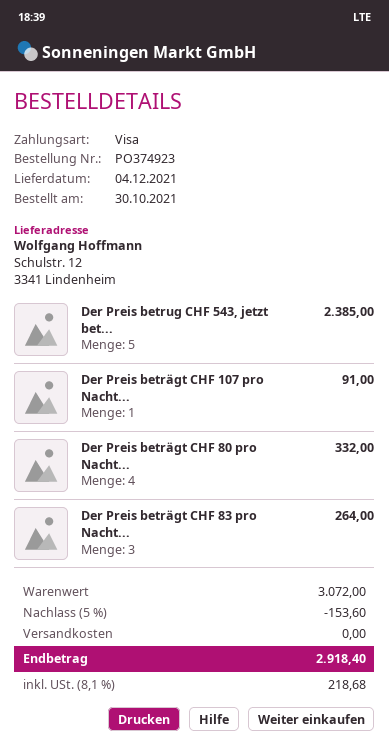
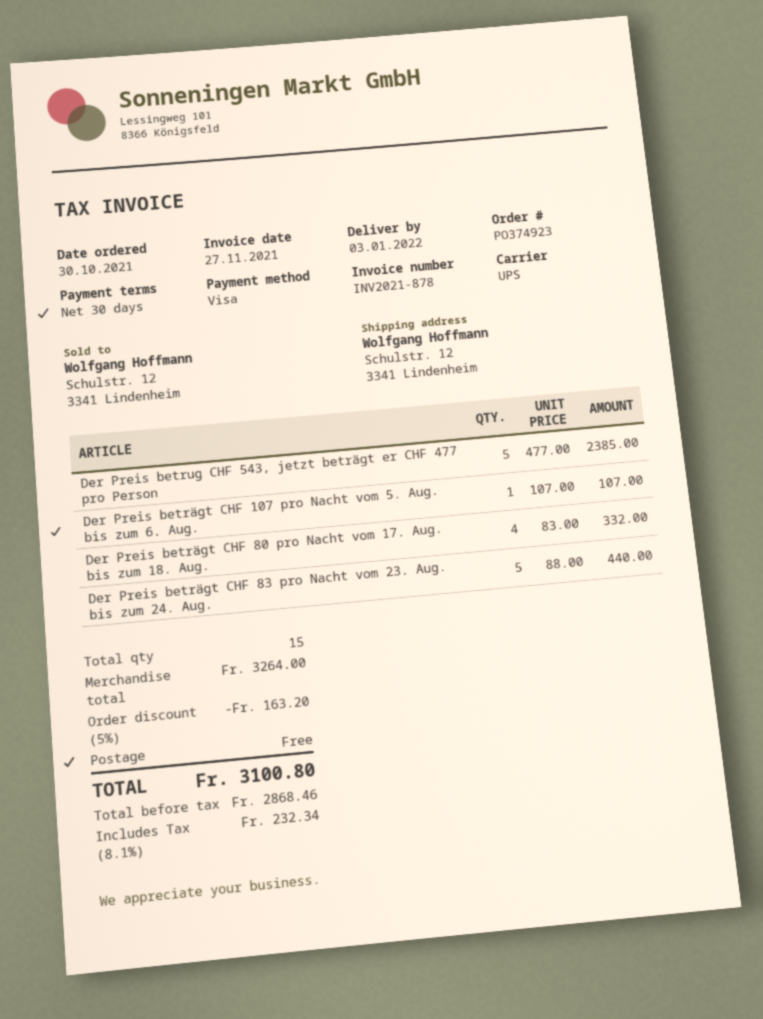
delivery date: 2021-12-04 -> 2022-01-03
Der Preis beträgt CHF 107 pro Nacht...: 1 for 91.00 -> 1 for 107.00
Der Preis beträgt CHF 83 pro Nacht...: 3 for 264.00 -> 5 for 440.00
subtotal: 3072.00 -> 3264.00
discount: 5% = 153.60 -> 5% = 163.20
tax: 8.1% = 218.68 -> 8.1% = 232.34
total: 2918.40 -> 3100.80

